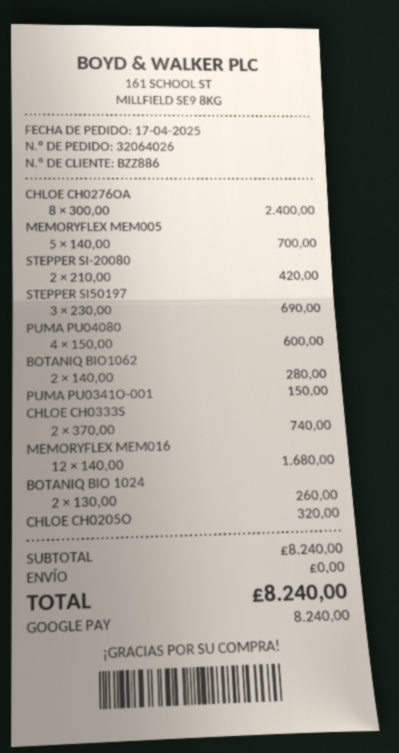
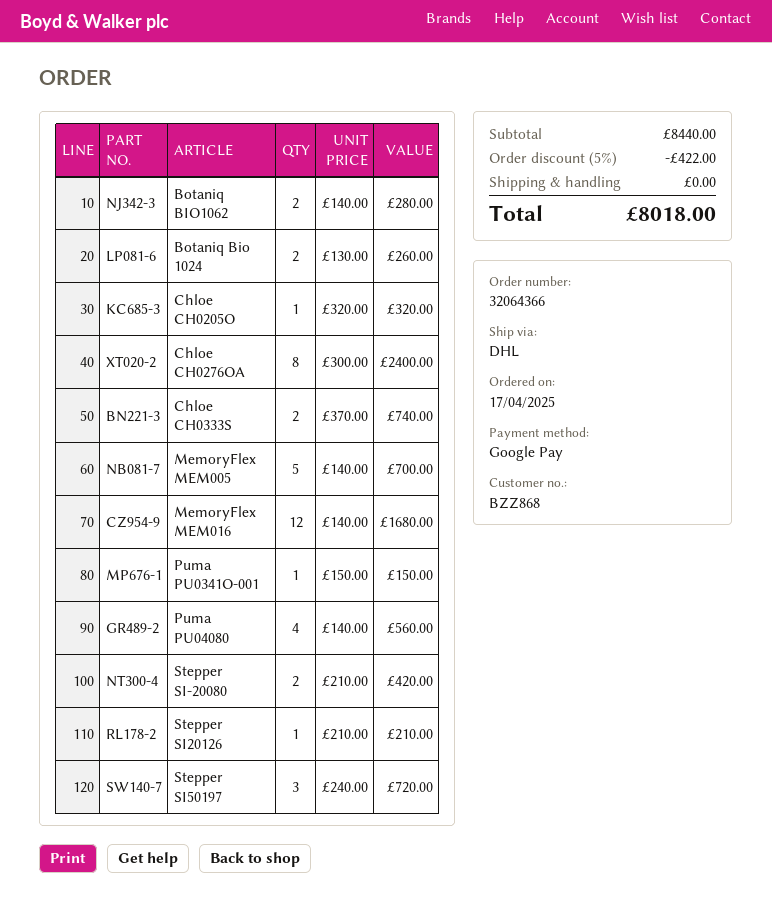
order number: 32064026 -> 32064366
customer number: BZZ886 -> BZZ868
STEPPER SI50197: 3 x 230.00 = 690.00 -> 3 x 240.00 = 720.00
PUMA PU04080: 4 x 150.00 = 600.00 -> 4 x 140.00 = 560.00
Stepper SI20126: none -> 1 x 210.00 = 210.00
subtotal: 8240.00 -> 8440.00
discount: none -> 5% = 422.00
total: 8240.00 -> 8018.00

